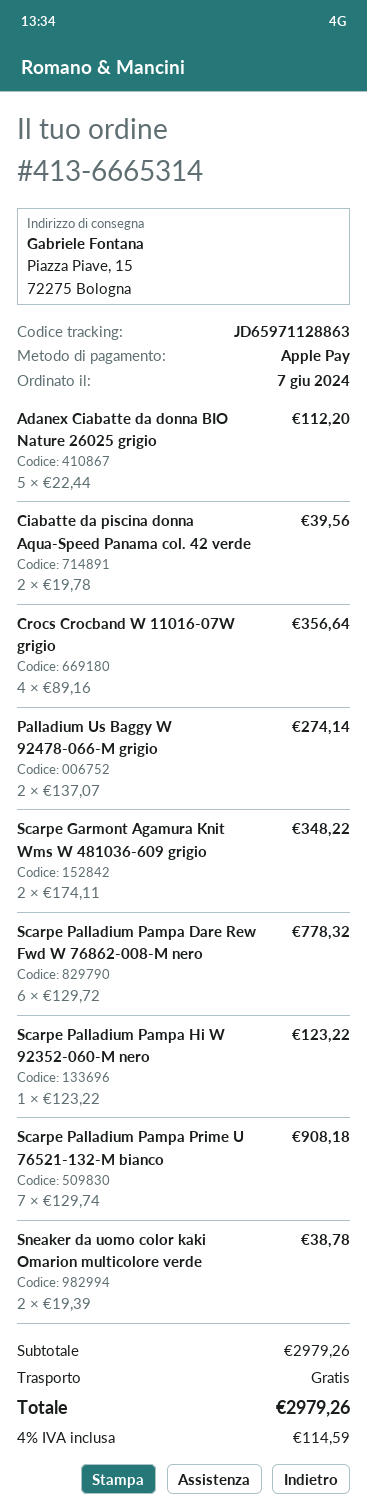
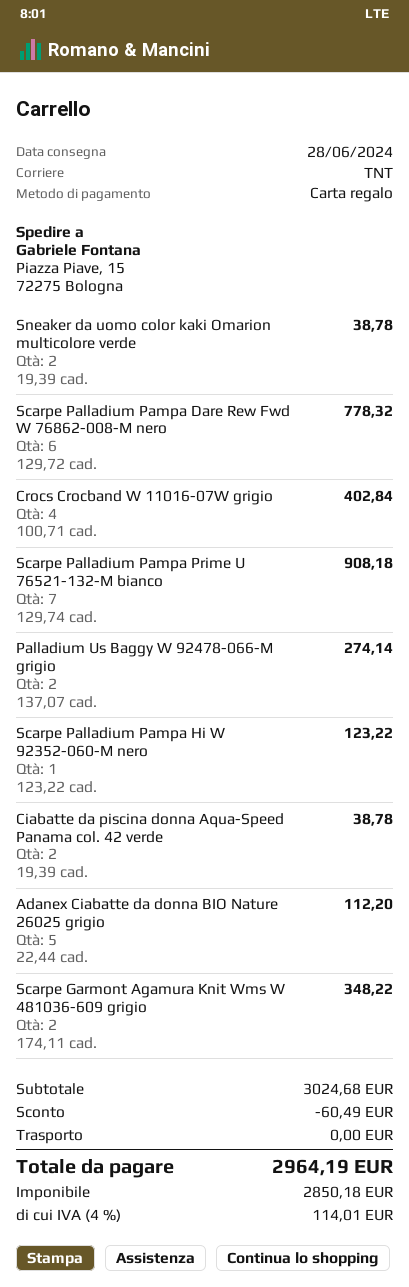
payment method: Apple Pay -> gift card
Ciabatte da piscina donna Aqua-Speed Panama col. 42 verde: 2 x 19.78 = 39.56 -> 2 x 19.39 = 38.78
Crocs Crocband W 11016-07W grigio: 4 x 89.16 = 356.64 -> 4 x 100.71 = 402.84
subtotal: 2979.26 -> 3024.68
discount: none -> 60.49
tax: 4% = 114.59 -> 4% = 114.01
total: 2979.26 -> 2964.19

